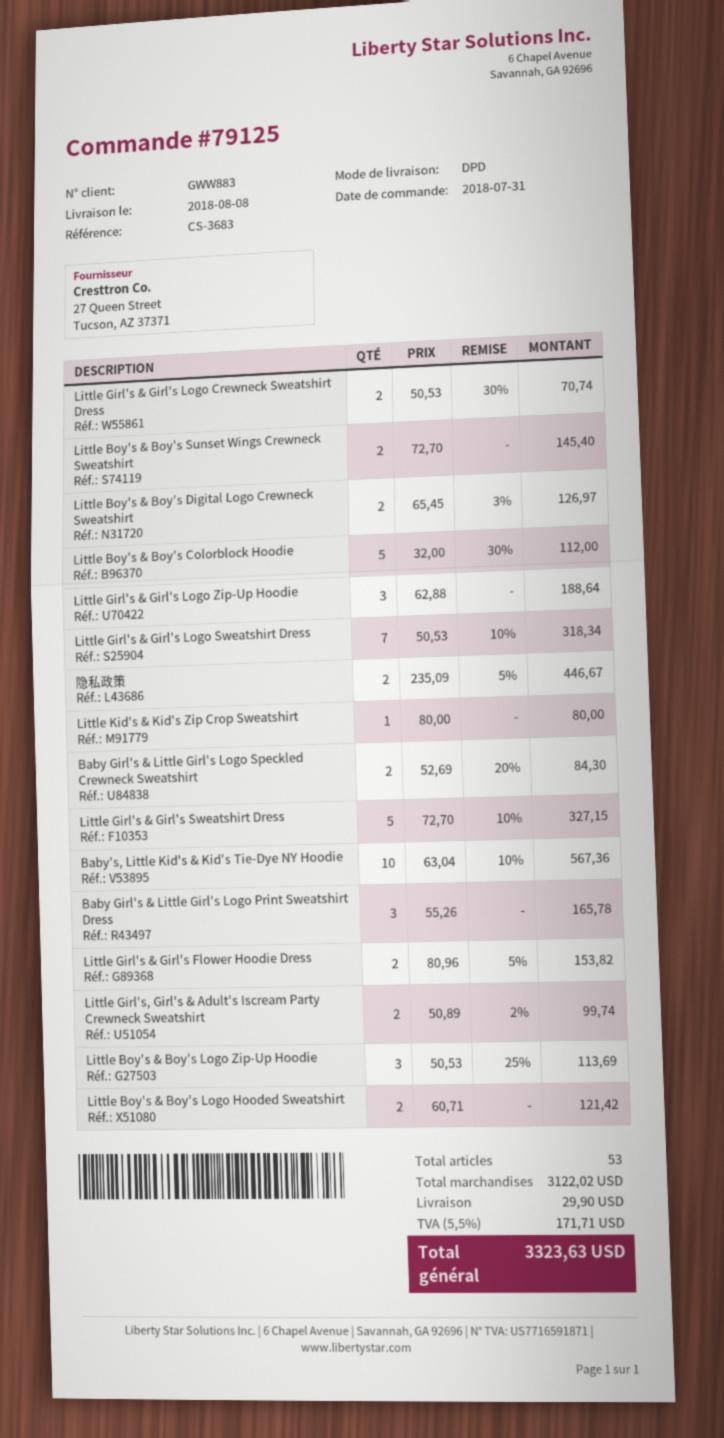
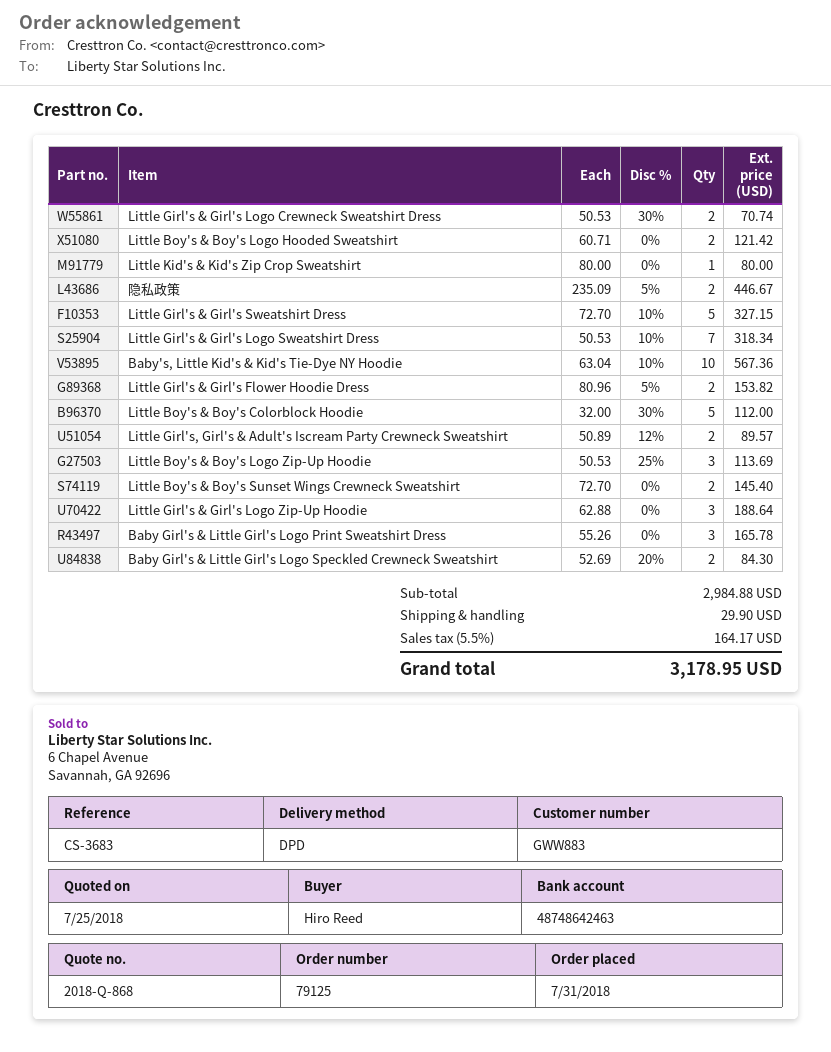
Little Boy's & Boy's Digital Logo Crewneck Sweatshirt: 2 x 65.45 - 3% = 126.97 -> none
Little Girl's, Girl's & Adult's Iscream Party Crewneck Sweatshirt: 2 x 50.89 - 2% = 99.74 -> 2 x 50.89 - 12% = 89.57
subtotal: 3122.02 -> 2984.88
tax: 5.5% = 171.71 -> 5.5% = 164.17
total: 3323.63 -> 3178.95

